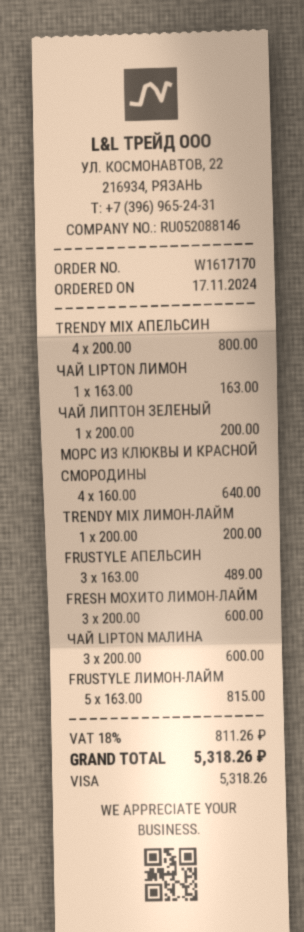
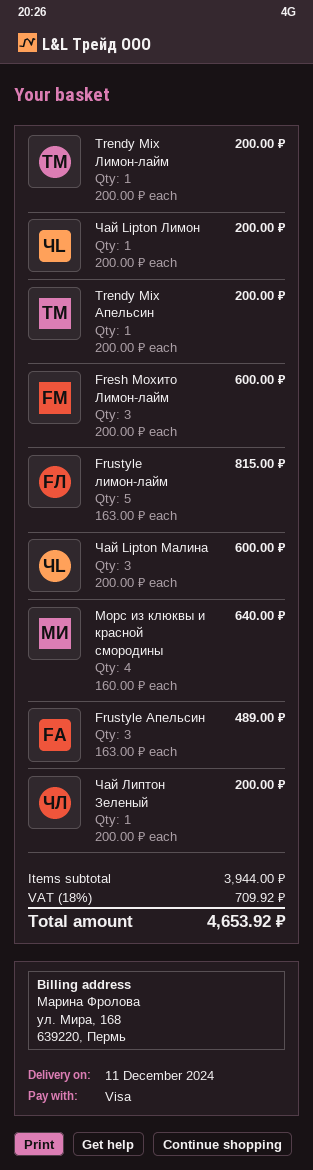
TRENDY MIX АПЕЛЬСИН: 4 x 200.00 = 800.00 -> 1 x 200.00 = 200.00
ЧАЙ LIPTON ЛИМОН: 1 x 163.00 = 163.00 -> 1 x 200.00 = 200.00
tax: 18% = 811.26 -> 18% = 709.92
total: 5318.26 -> 4653.92

